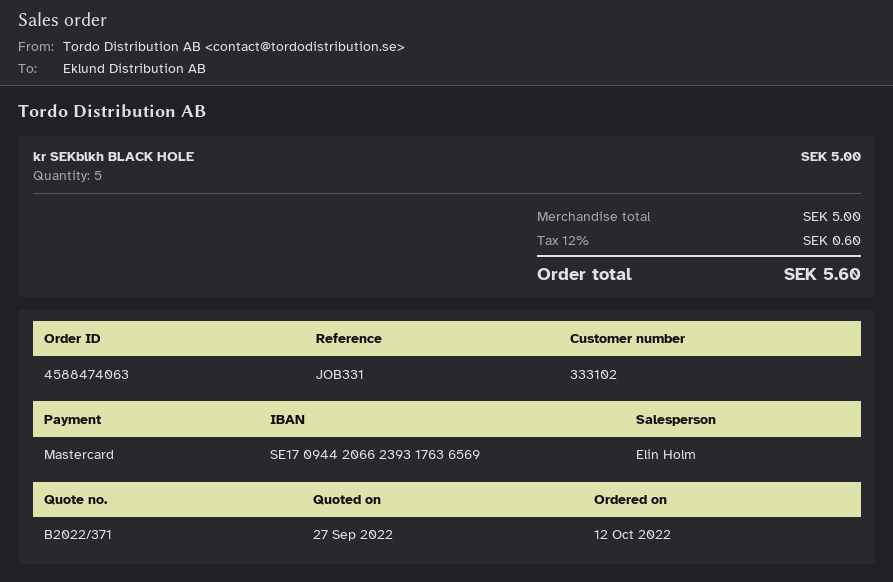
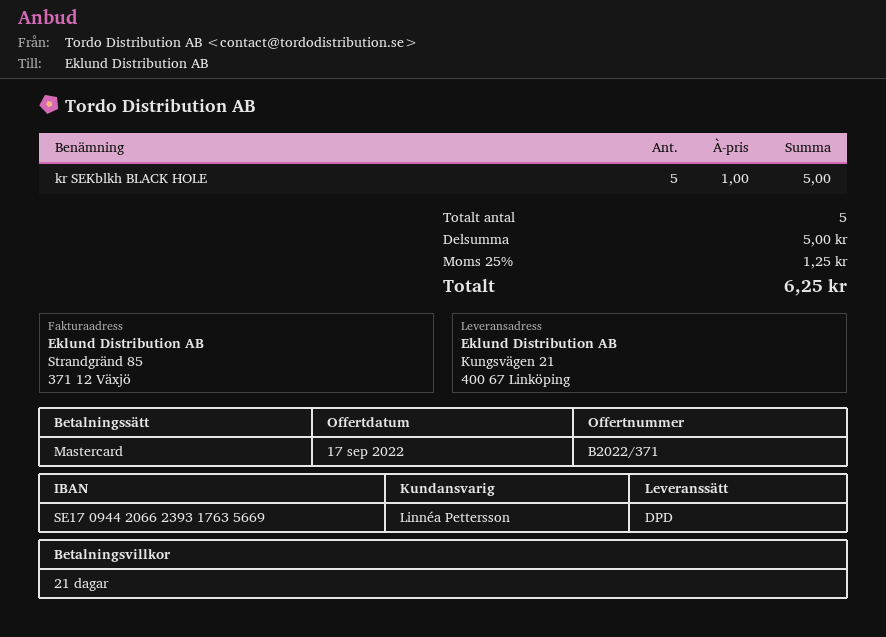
quote date: 2022-09-27 -> 2022-09-17
sales rep: Elin Holm -> Linnéa Pettersson
bank account: SE1709442066239317636569 -> SE1709442066239317635669
tax: 12% = 0.60 -> 25% = 1.25
total: 5.60 -> 6.25

